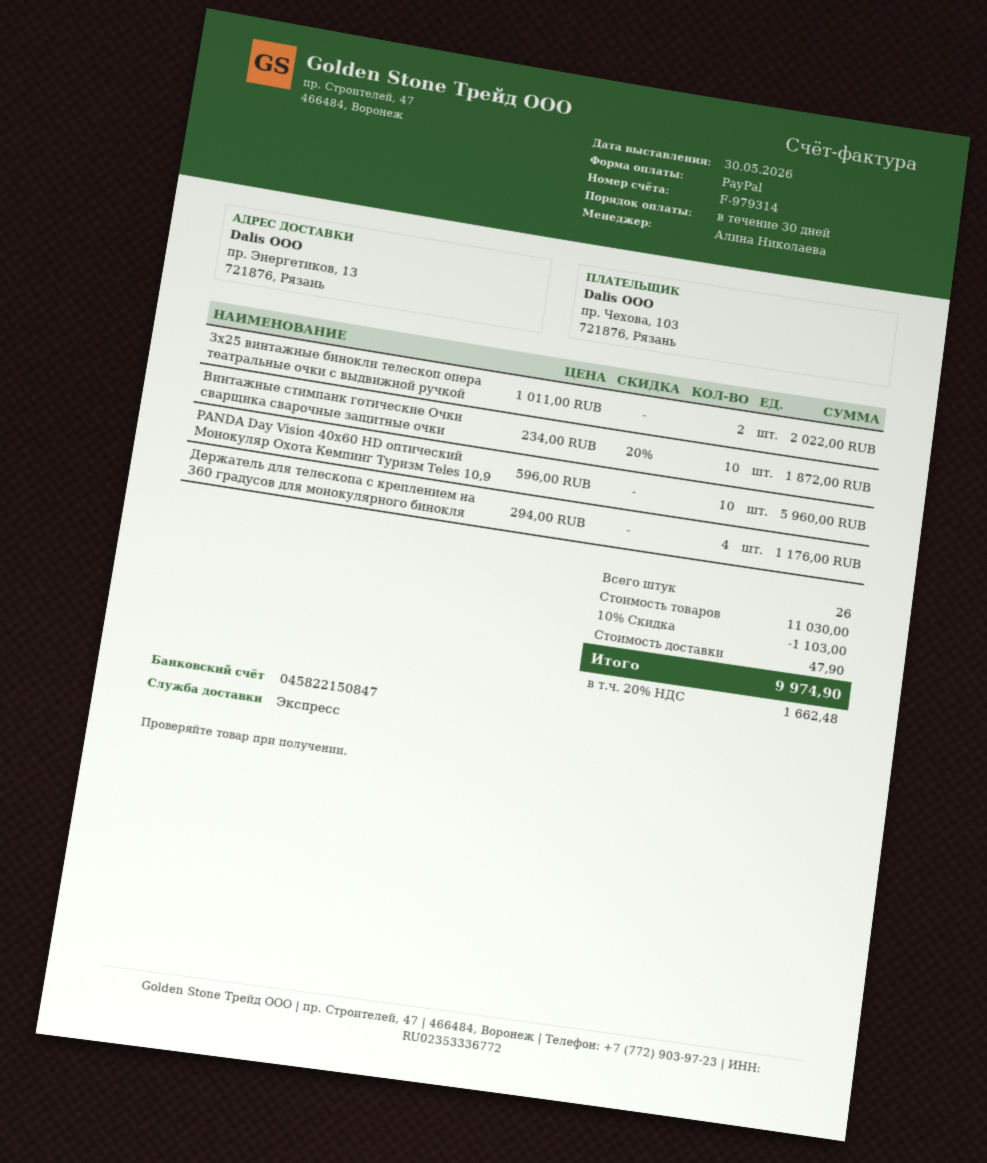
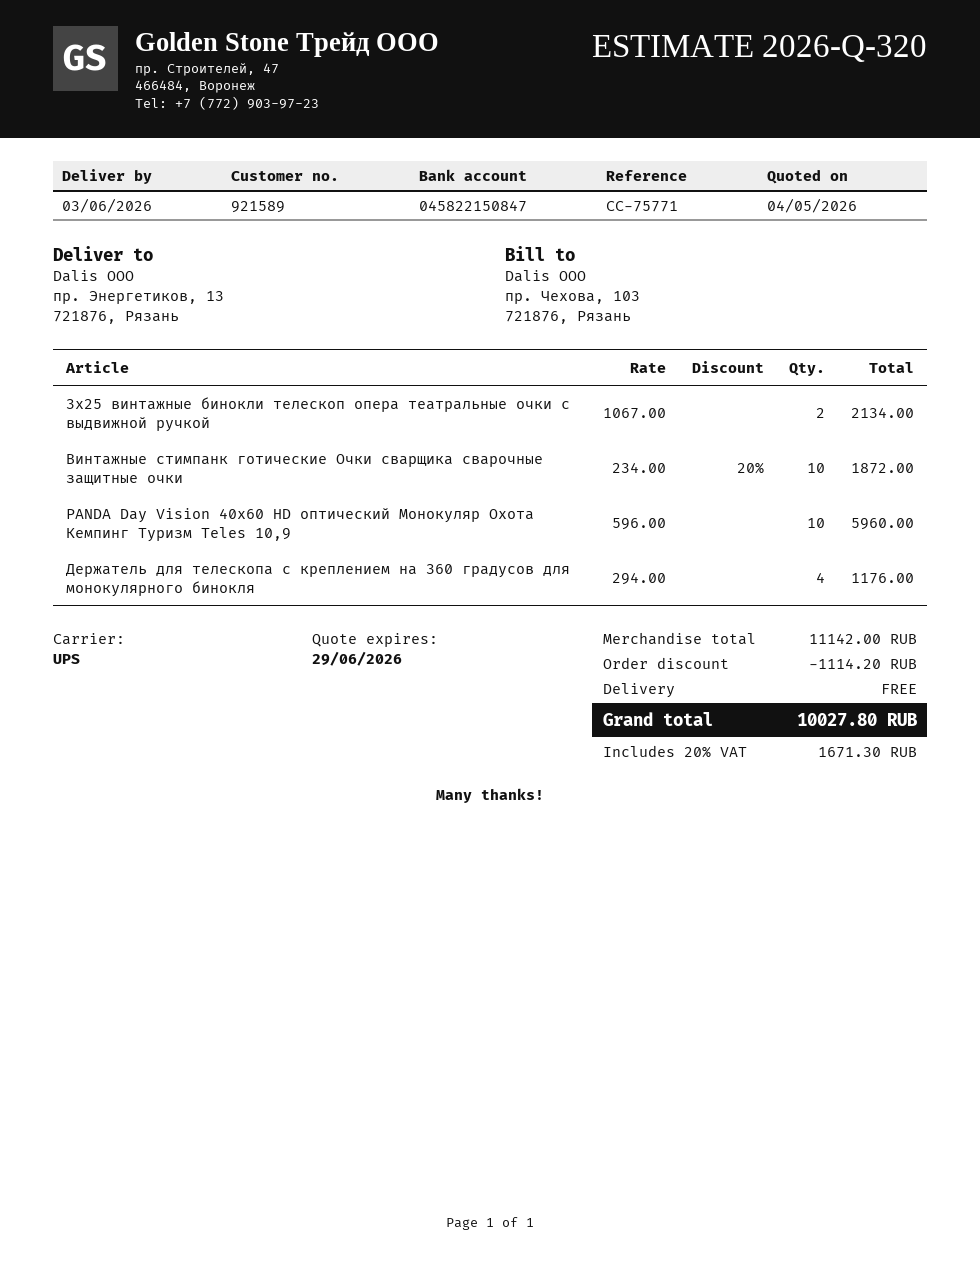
shipping method: express -> UPS
3x25 винтажные бинокли телескоп опера театральные очки с выдвижной ручкой: 2 x 1011.00 = 2022.00 -> 2 x 1067.00 = 2134.00
subtotal: 11030.00 -> 11142.00
discount: 1103.00 -> 1114.20
shipping: 47.90 -> 0.00
tax: 20% = 1662.48 -> 20% = 1671.30
total: 9974.90 -> 10027.80

